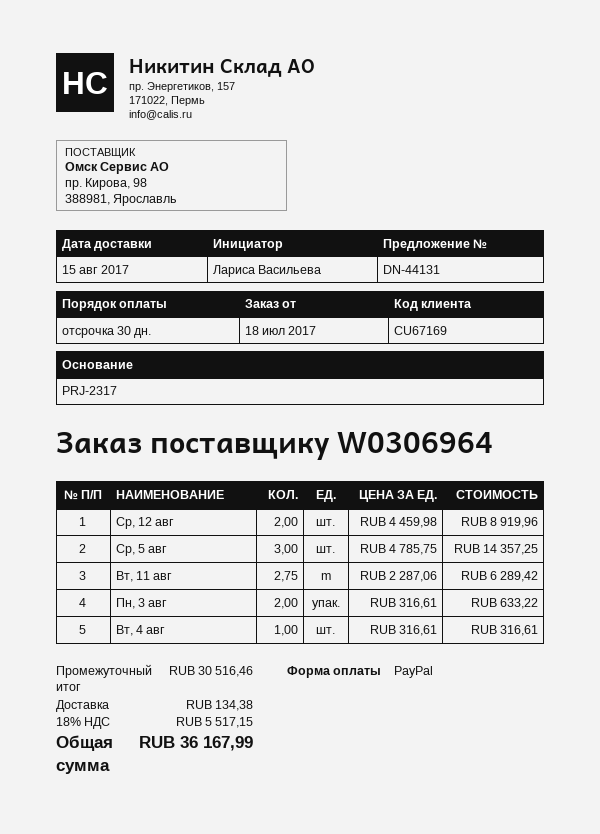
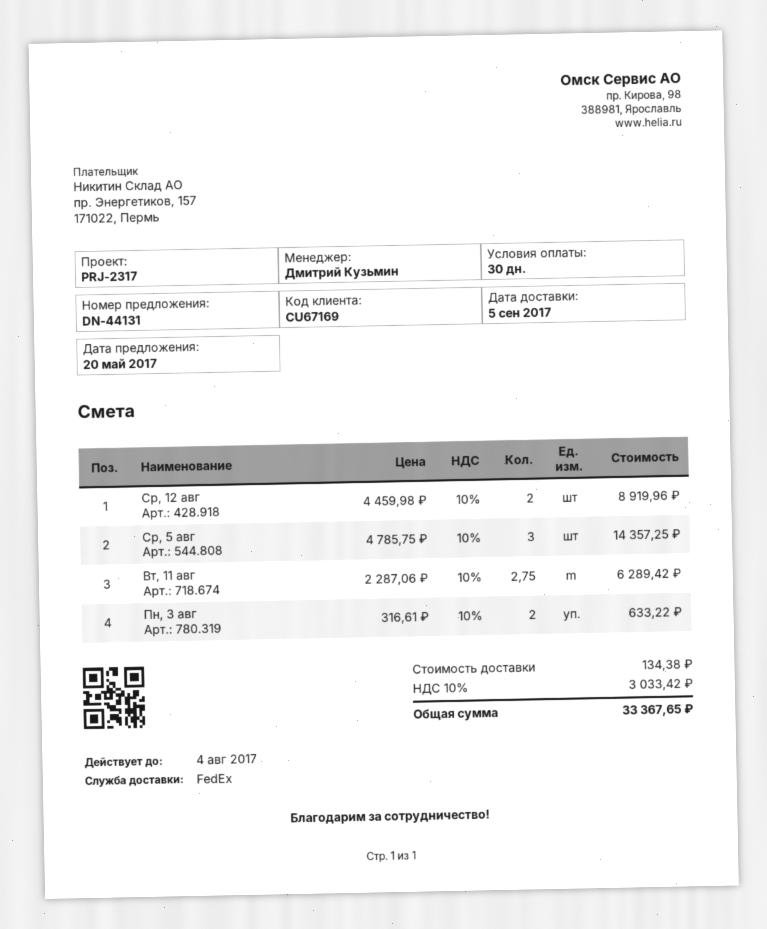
delivery date: 2017-08-15 -> 2017-09-05
Вт, 4 авг: 1 x 316.61 = 316.61 -> none
tax: 18% = 5517.15 -> 10% = 3033.42
total: 36167.99 -> 33367.65

